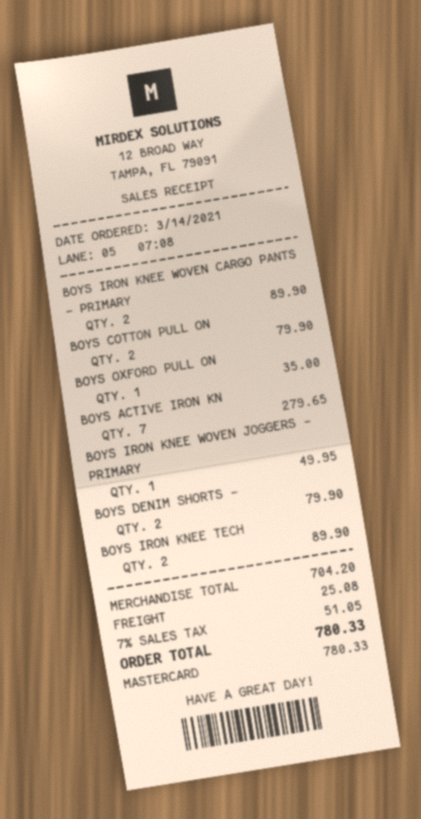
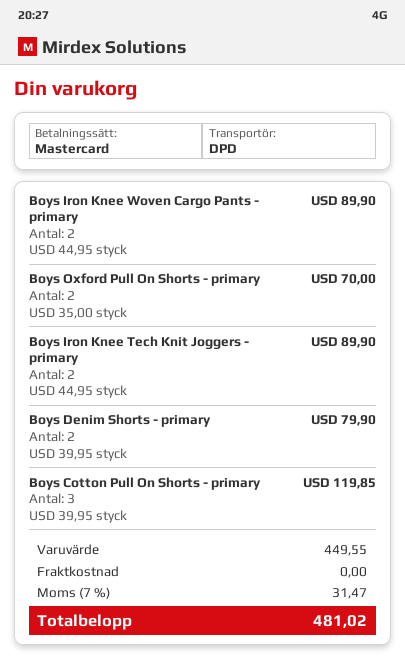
BOYS COTTON PULL ON: 2 for 79.90 -> 3 for 119.85
BOYS OXFORD PULL ON: 1 for 35.00 -> 2 for 70.00
BOYS ACTIVE IRON KN: 7 for 279.65 -> none
BOYS IRON KNEE WOVEN JOGGERS - PRIMARY: 1 for 49.95 -> none
subtotal: 704.20 -> 449.55
shipping: 25.08 -> 0.00
tax: 7% = 51.05 -> 7% = 31.47
total: 780.33 -> 481.02

